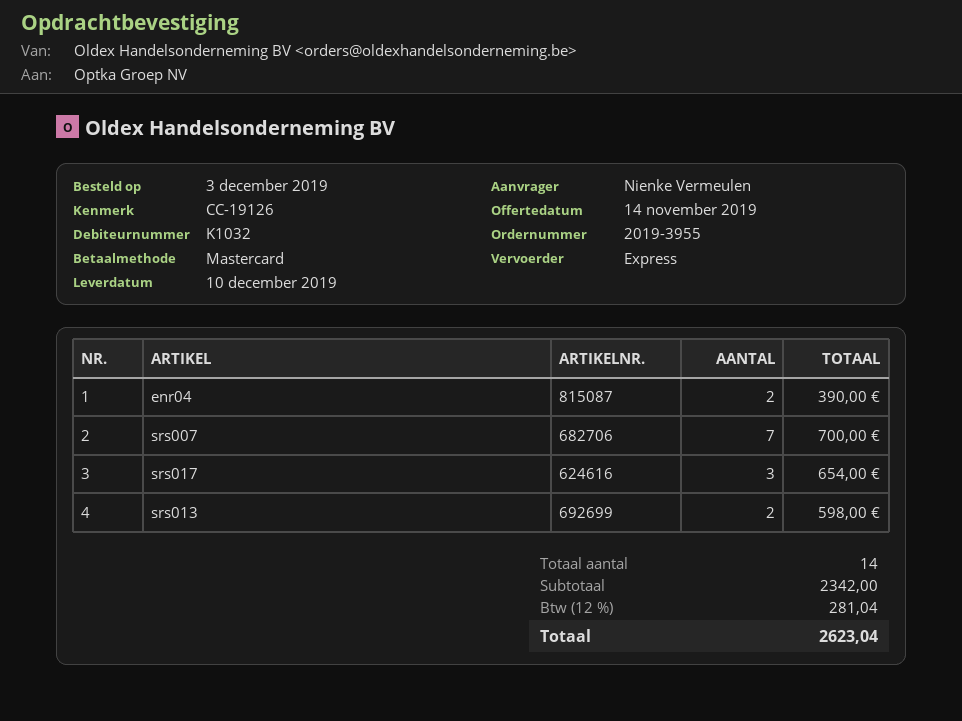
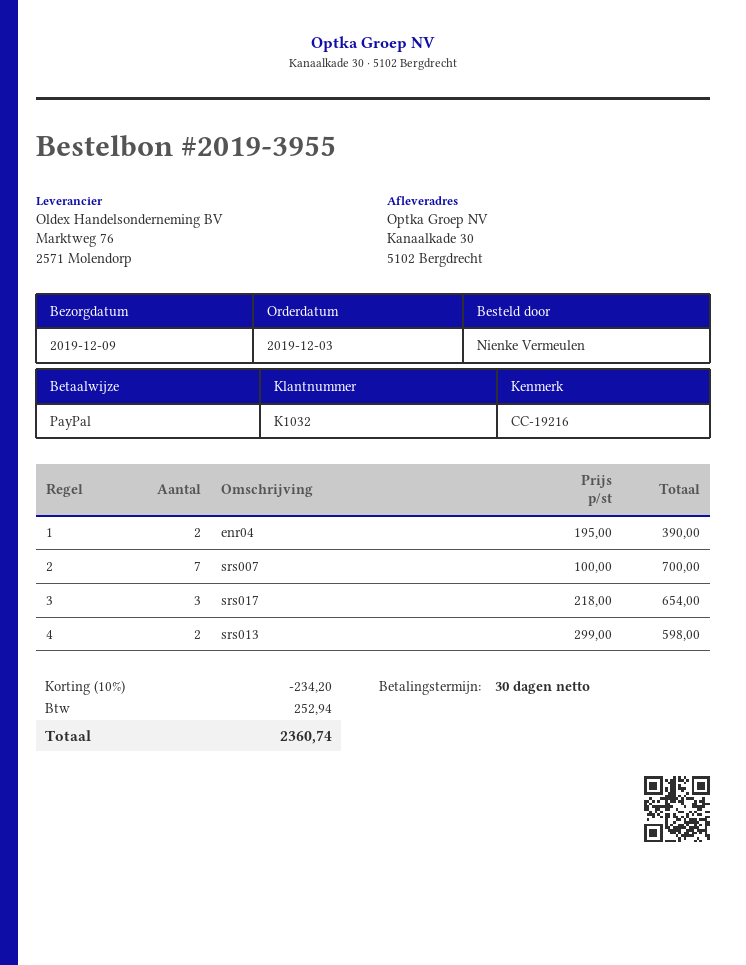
delivery date: 2019-12-10 -> 2019-12-09
reference: CC-19126 -> CC-19216
payment method: Mastercard -> PayPal
discount: none -> 10% = 234.20
tax: 281.04 -> 252.94
total: 2623.04 -> 2360.74

